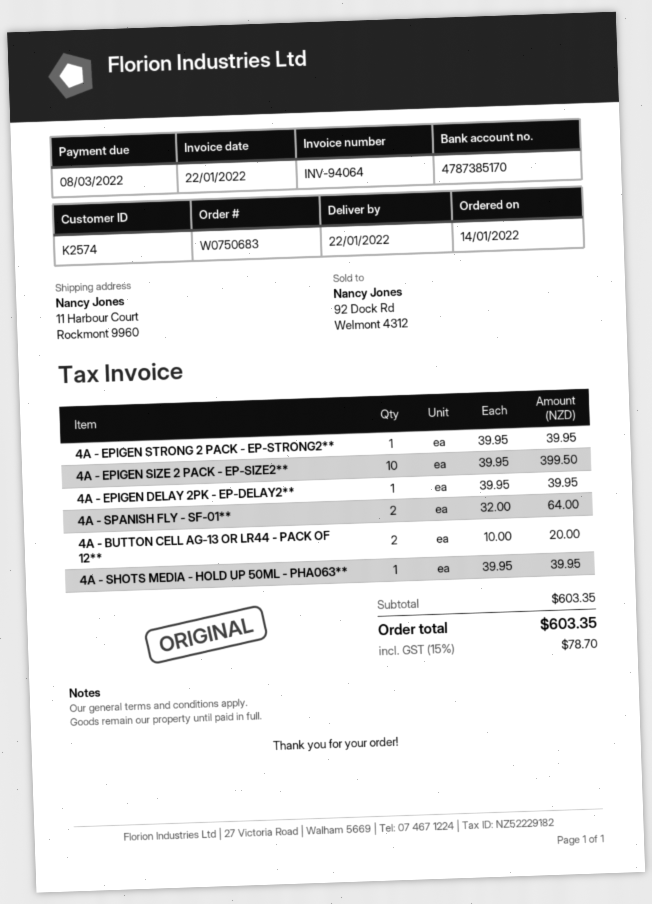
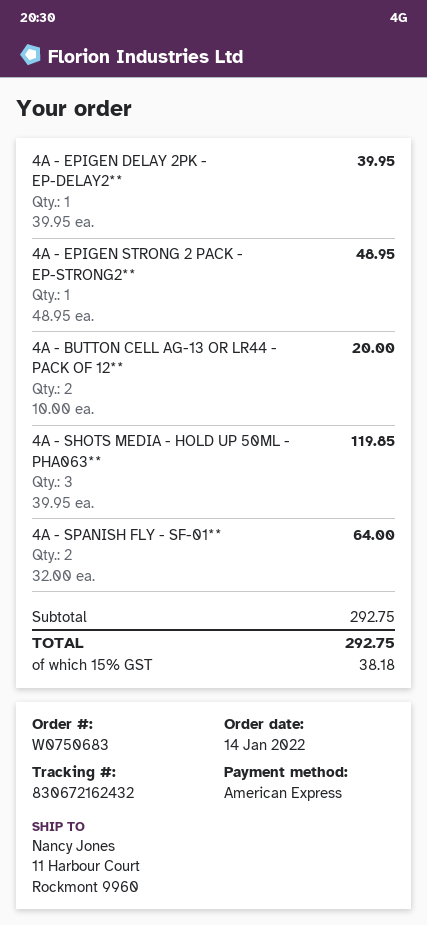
4A - EPIGEN STRONG 2 PACK - EP-STRONG2**: 1 x 39.95 = 39.95 -> 1 x 48.95 = 48.95
4A - EPIGEN SIZE 2 PACK - EP-SIZE2**: 10 x 39.95 = 399.50 -> none
4A - SHOTS MEDIA - HOLD UP 50ML - PHA063**: 1 x 39.95 = 39.95 -> 3 x 39.95 = 119.85
subtotal: 603.35 -> 292.75
tax: 15% = 78.70 -> 15% = 38.18
total: 603.35 -> 292.75

